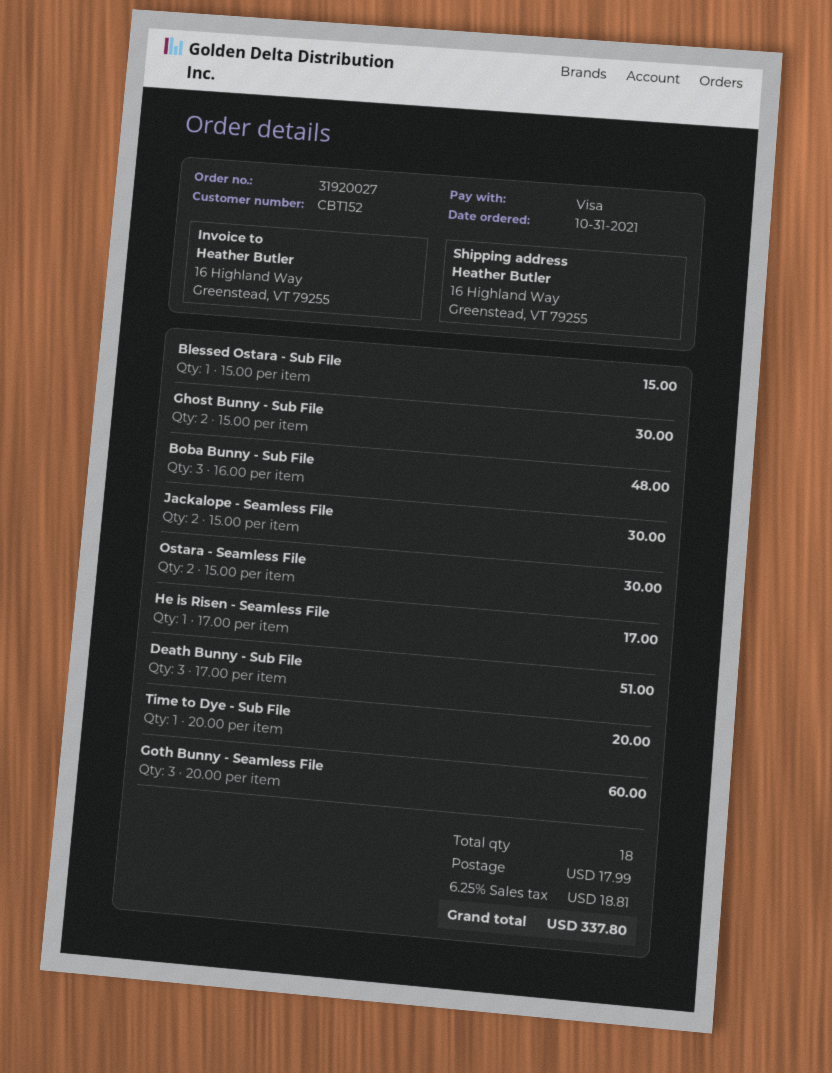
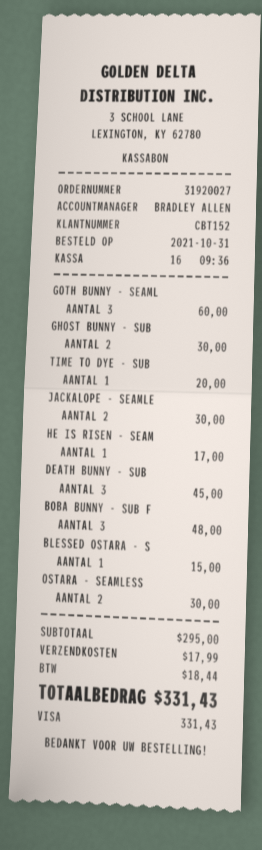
Death Bunny - Sub File: 3 for 51.00 -> 3 for 45.00
tax: 18.81 -> 18.44
total: 337.80 -> 331.43

